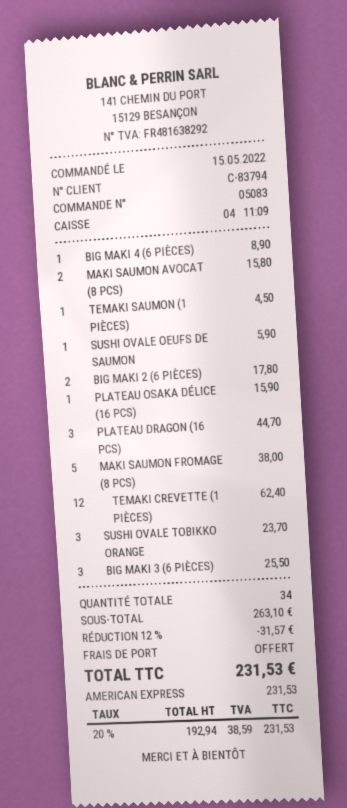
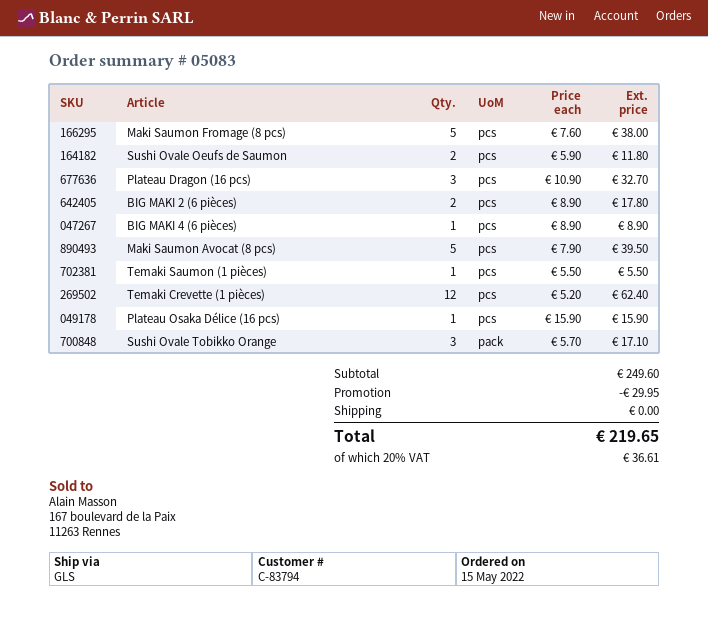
MAKI SAUMON AVOCAT (8 PCS): 2 for 15.80 -> 5 for 39.50
TEMAKI SAUMON (1 PIÈCES): 1 for 4.50 -> 1 for 5.50
SUSHI OVALE OEUFS DE SAUMON: 1 for 5.90 -> 2 for 11.80
PLATEAU DRAGON (16 PCS): 3 for 44.70 -> 3 for 32.70
SUSHI OVALE TOBIKKO ORANGE: 3 for 23.70 -> 3 for 17.10
BIG MAKI 3 (6 PIÈCES): 3 for 25.50 -> none
subtotal: 263.10 -> 249.60
discount: 31.57 -> 29.95
tax: 20% = 38.59 -> 20% = 36.61
total: 231.53 -> 219.65

